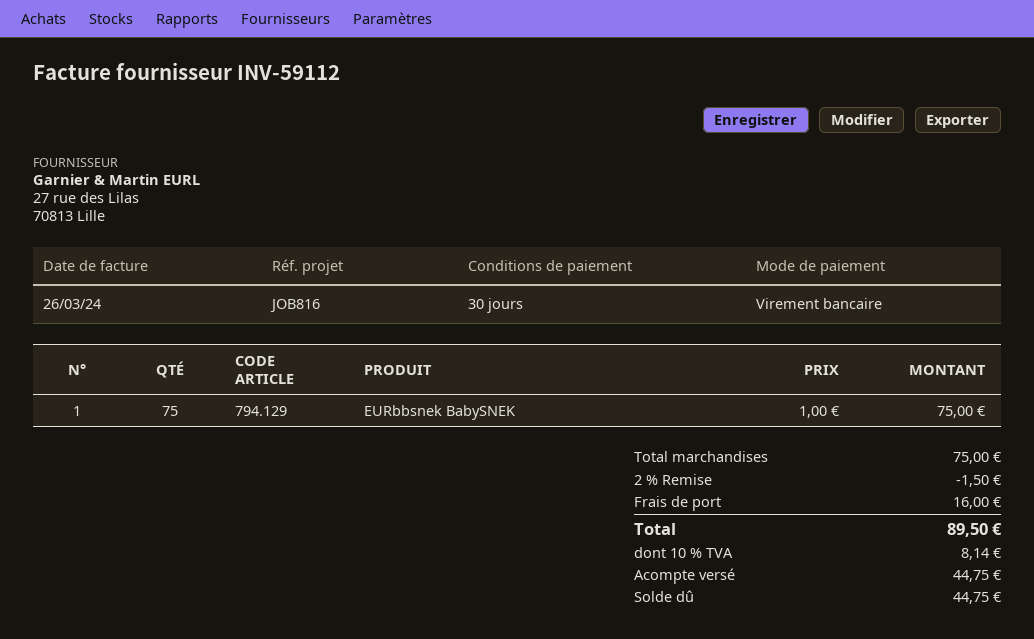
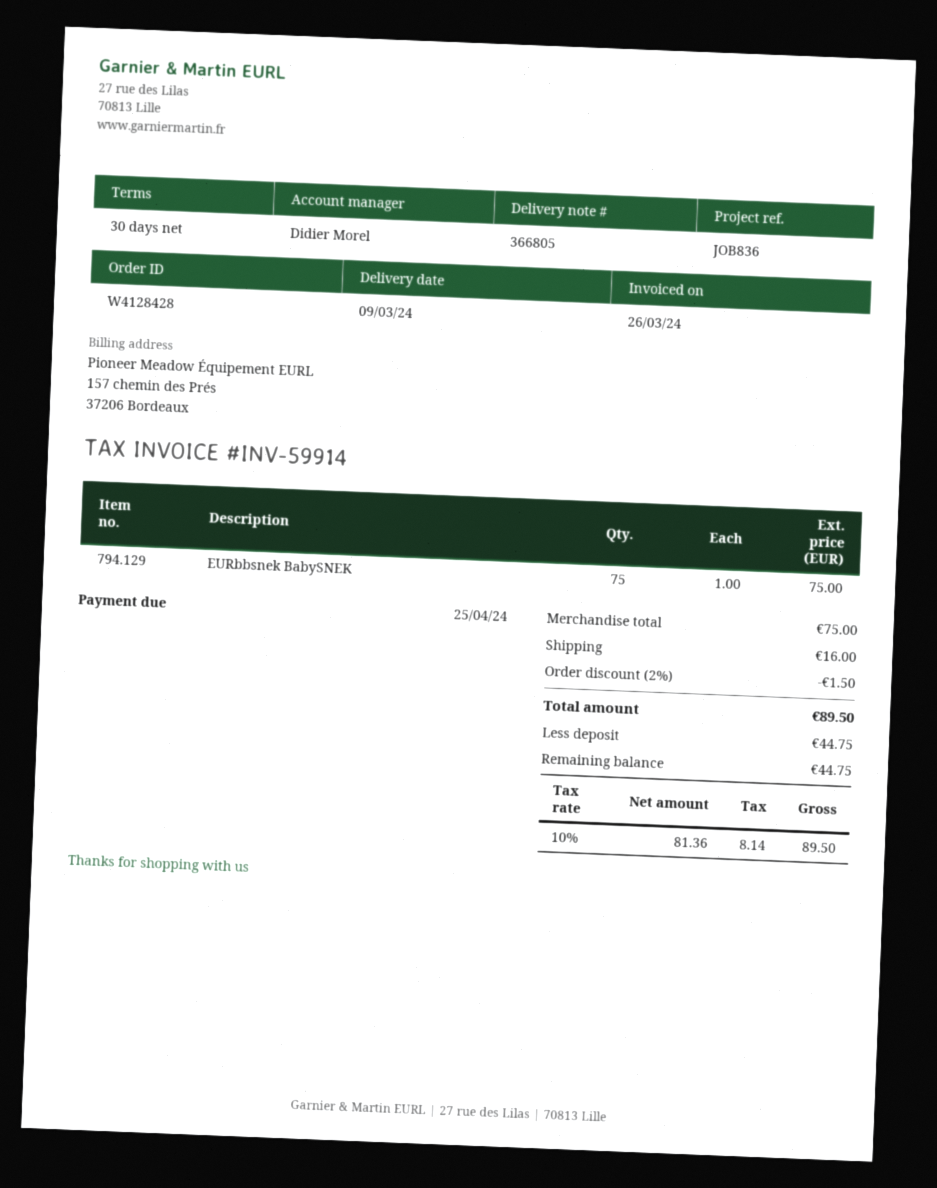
invoice number: INV-59112 -> INV-59914
reference: JOB816 -> JOB836

